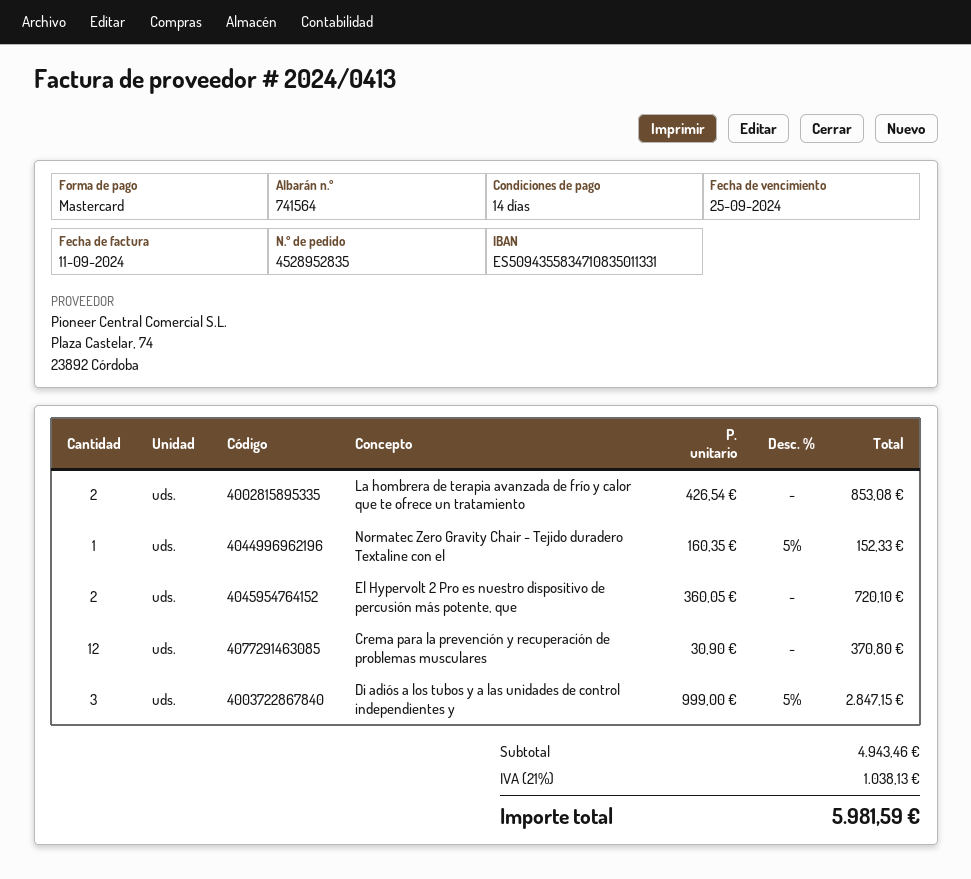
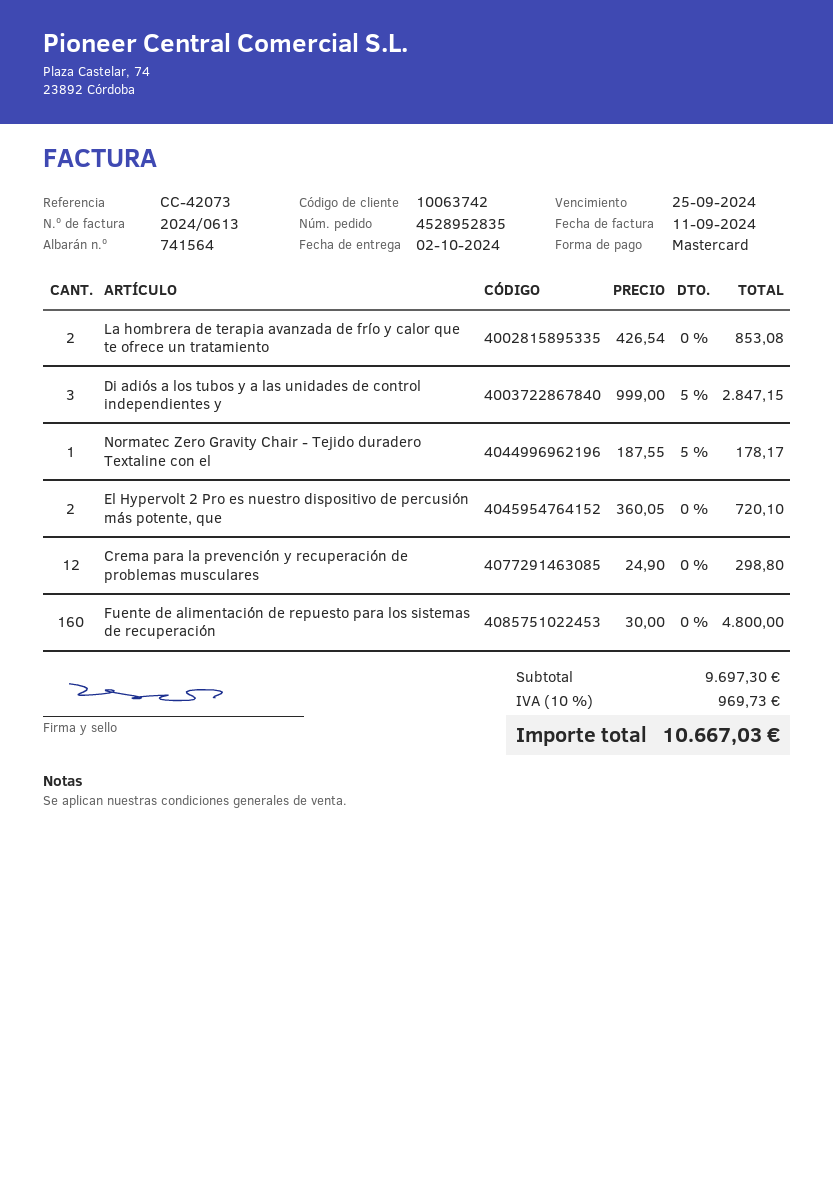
invoice number: 2024/0413 -> 2024/0613
Normatec Zero Gravity Chair - Tejido duradero Textaline con el: 1 x 160.35 - 5% = 152.33 -> 1 x 187.55 - 5% = 178.17
Crema para la prevención y recuperación de problemas musculares: 12 x 30.90 = 370.80 -> 12 x 24.90 = 298.80
Fuente de alimentación de repuesto para los sistemas de recuperación: none -> 160 x 30.00 = 4800.00
subtotal: 4943.46 -> 9697.30
tax: 21% = 1038.13 -> 10% = 969.73
total: 5981.59 -> 10667.03

